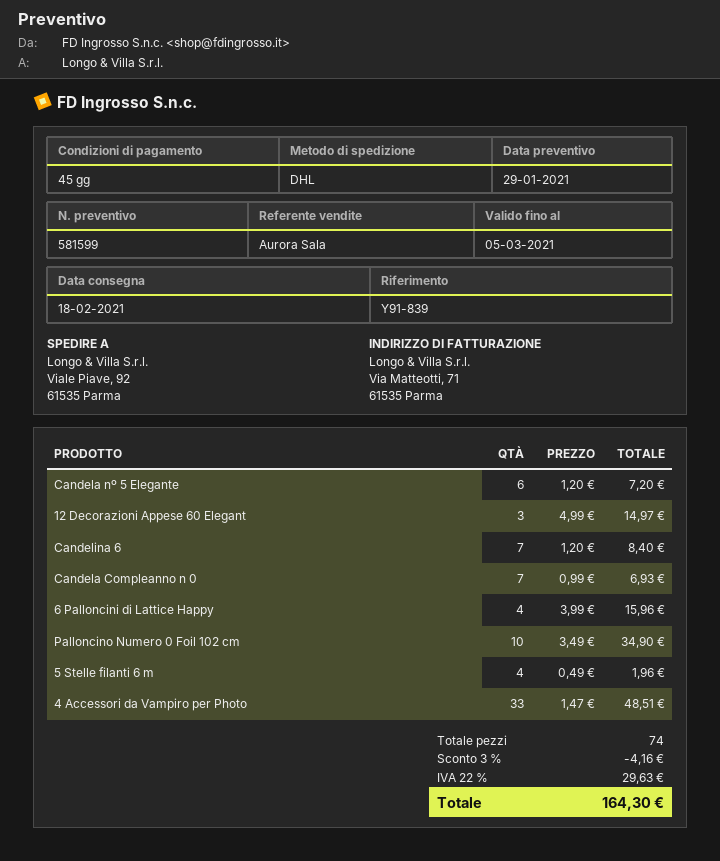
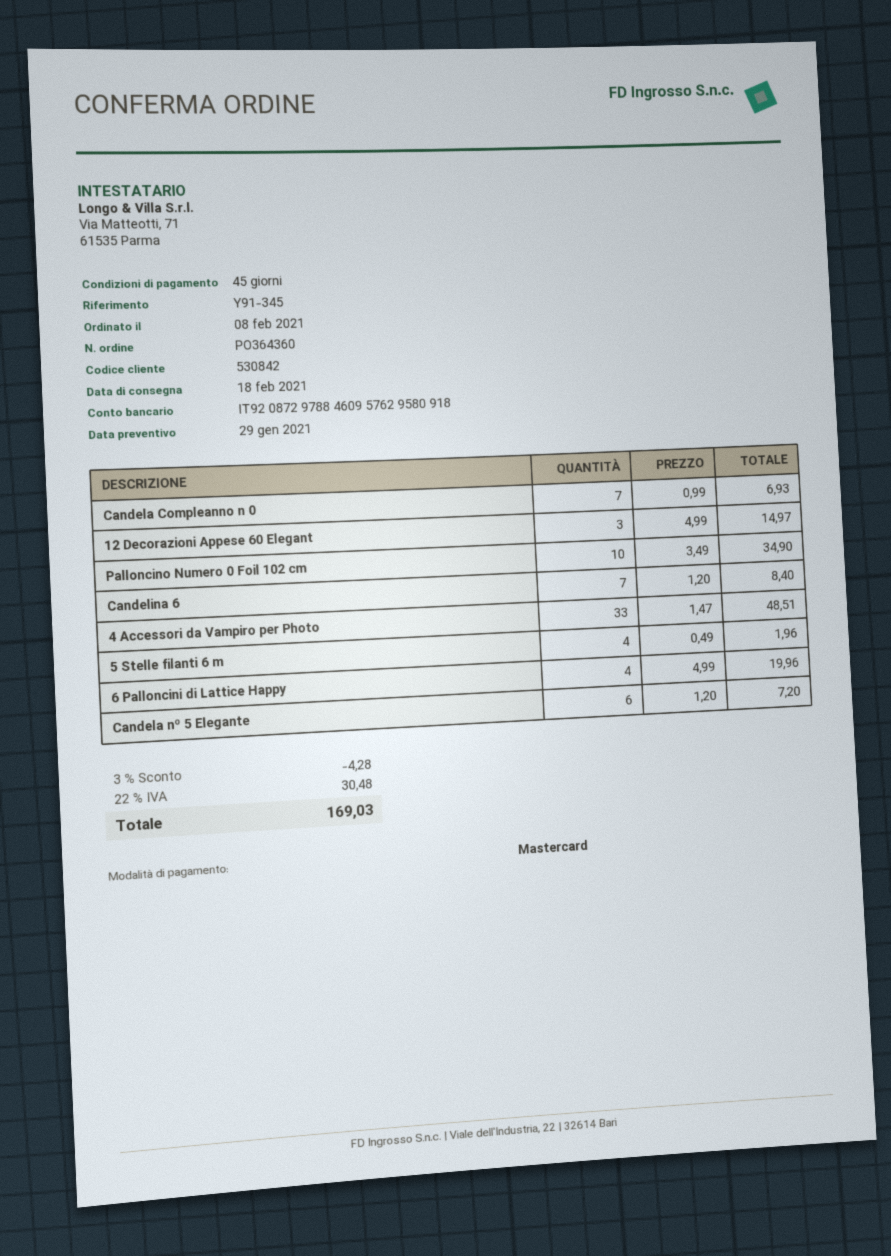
reference: Y91-839 -> Y91-345
6 Palloncini di Lattice Happy: 4 x 3.99 = 15.96 -> 4 x 4.99 = 19.96
discount: 3% = 4.16 -> 3% = 4.28
tax: 22% = 29.63 -> 22% = 30.48
total: 164.30 -> 169.03

